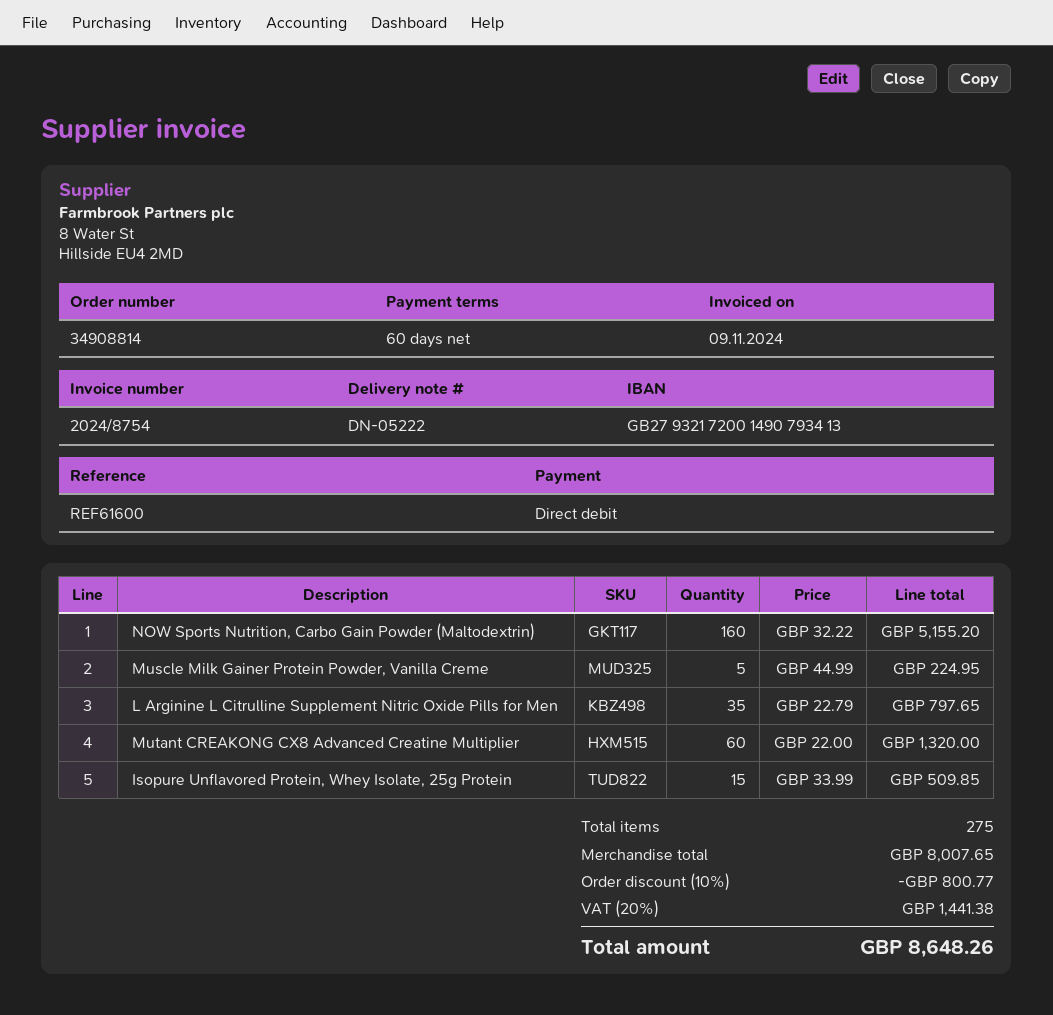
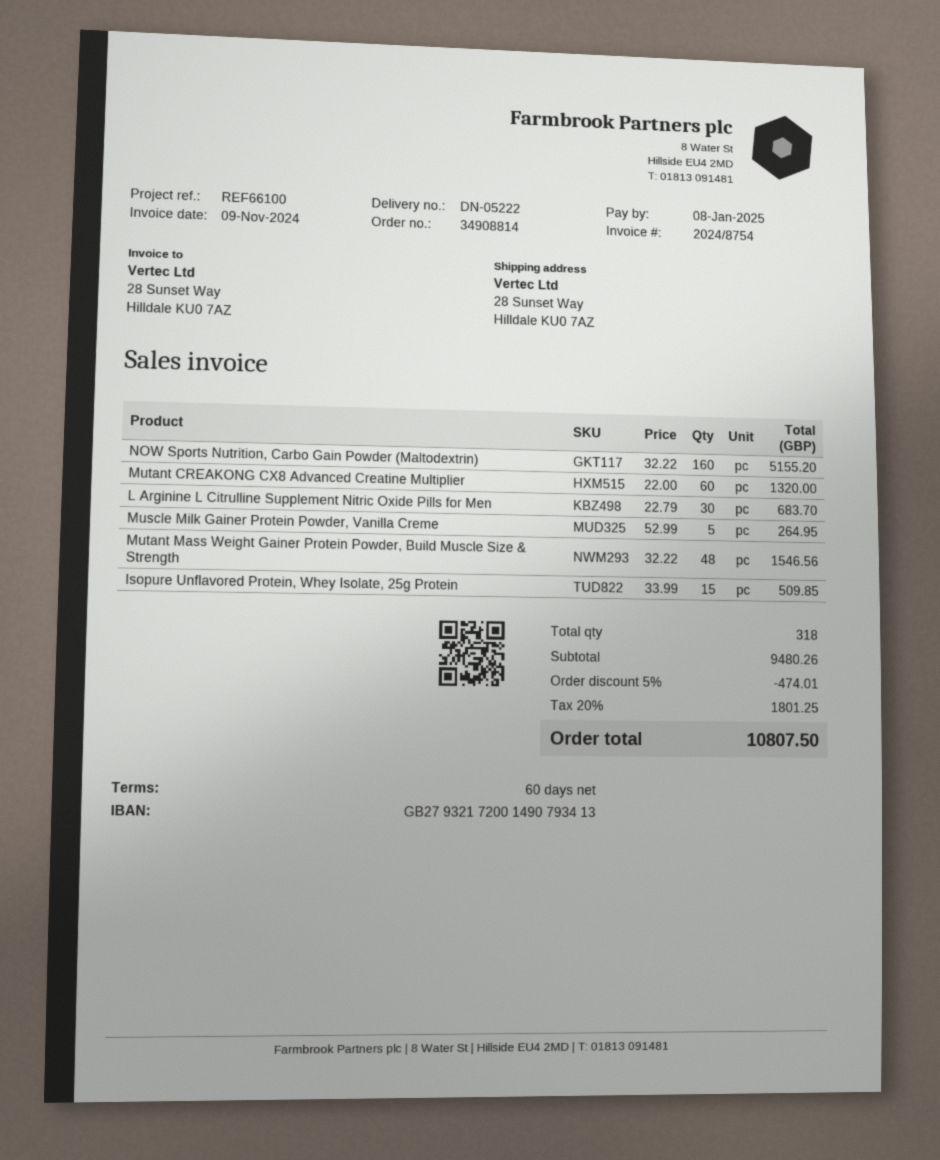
reference: REF61600 -> REF66100
Muscle Milk Gainer Protein Powder, Vanilla Creme: 5 x 44.99 = 224.95 -> 5 x 52.99 = 264.95
L Arginine L Citrulline Supplement Nitric Oxide Pills for Men: 35 x 22.79 = 797.65 -> 30 x 22.79 = 683.70
Mutant Mass Weight Gainer Protein Powder, Build Muscle Size & Strength: none -> 48 x 32.22 = 1546.56
total quantity: 275 -> 318
subtotal: 8007.65 -> 9480.26
discount: 10% = 800.77 -> 5% = 474.01
tax: 20% = 1441.38 -> 20% = 1801.25
total: 8648.26 -> 10807.50

